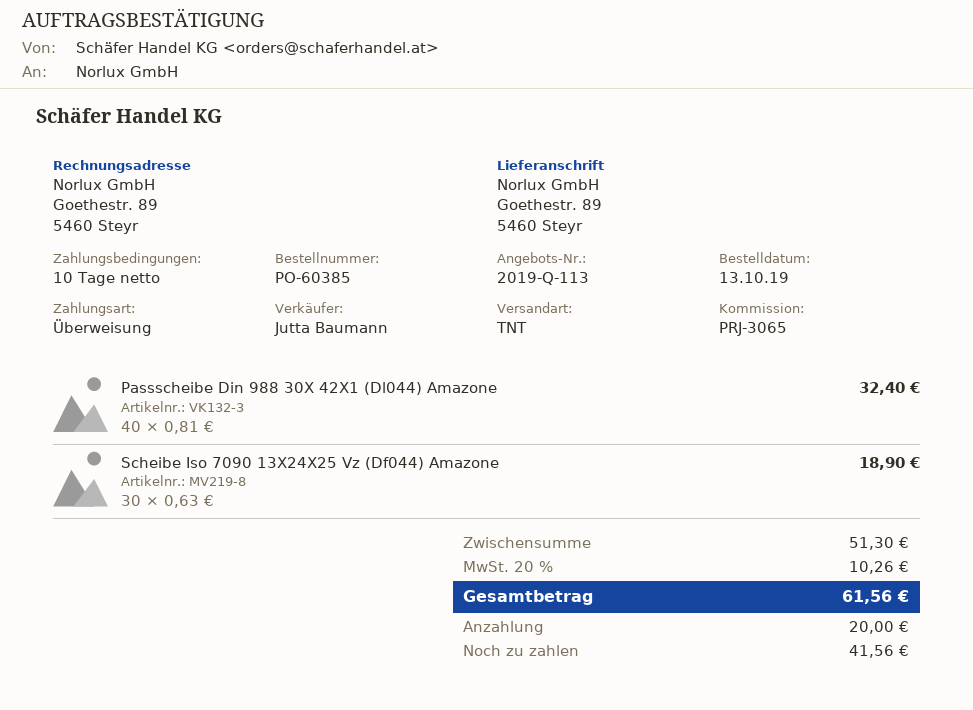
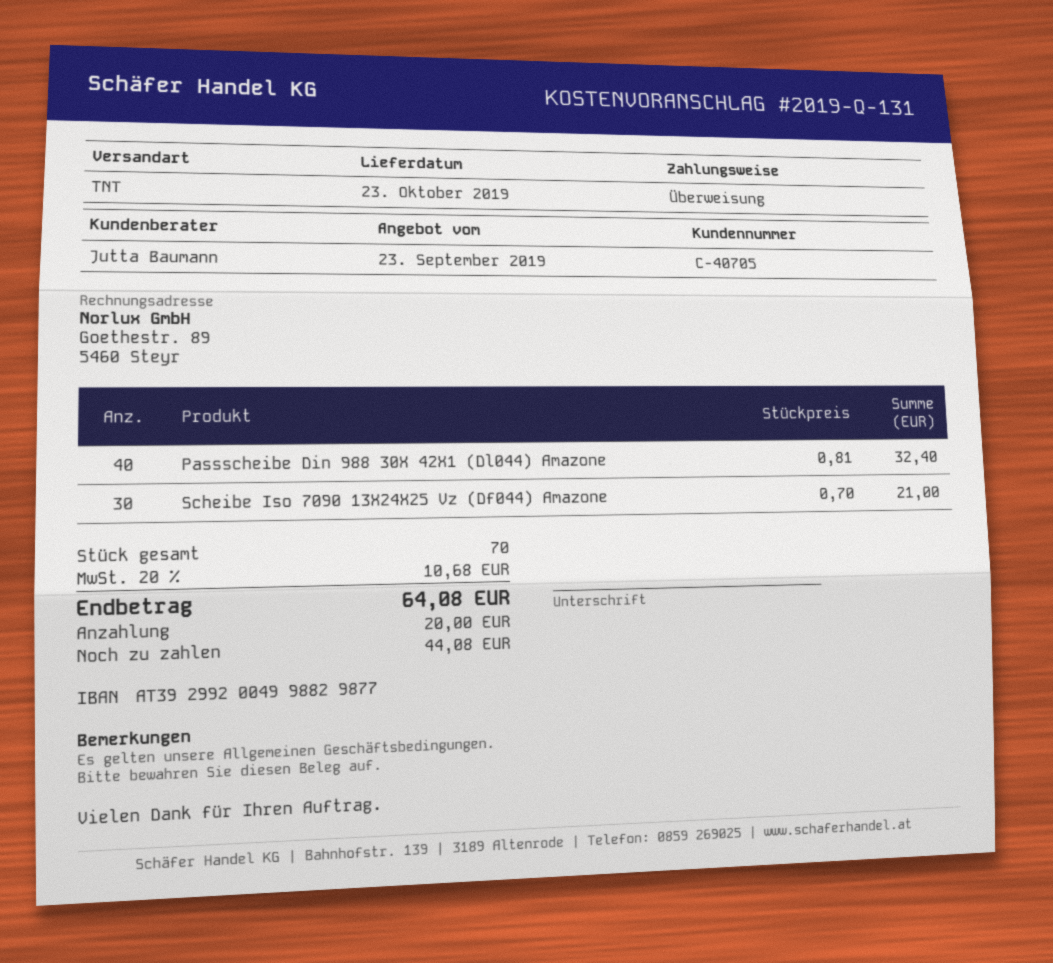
quote number: 2019-Q-113 -> 2019-Q-131
Scheibe Iso 7090 13X24X25 Vz (Df044) Amazone: 30 x 0.63 = 18.90 -> 30 x 0.70 = 21.00
tax: 20% = 10.26 -> 20% = 10.68
total: 61.56 -> 64.08
balance: 41.56 -> 44.08

